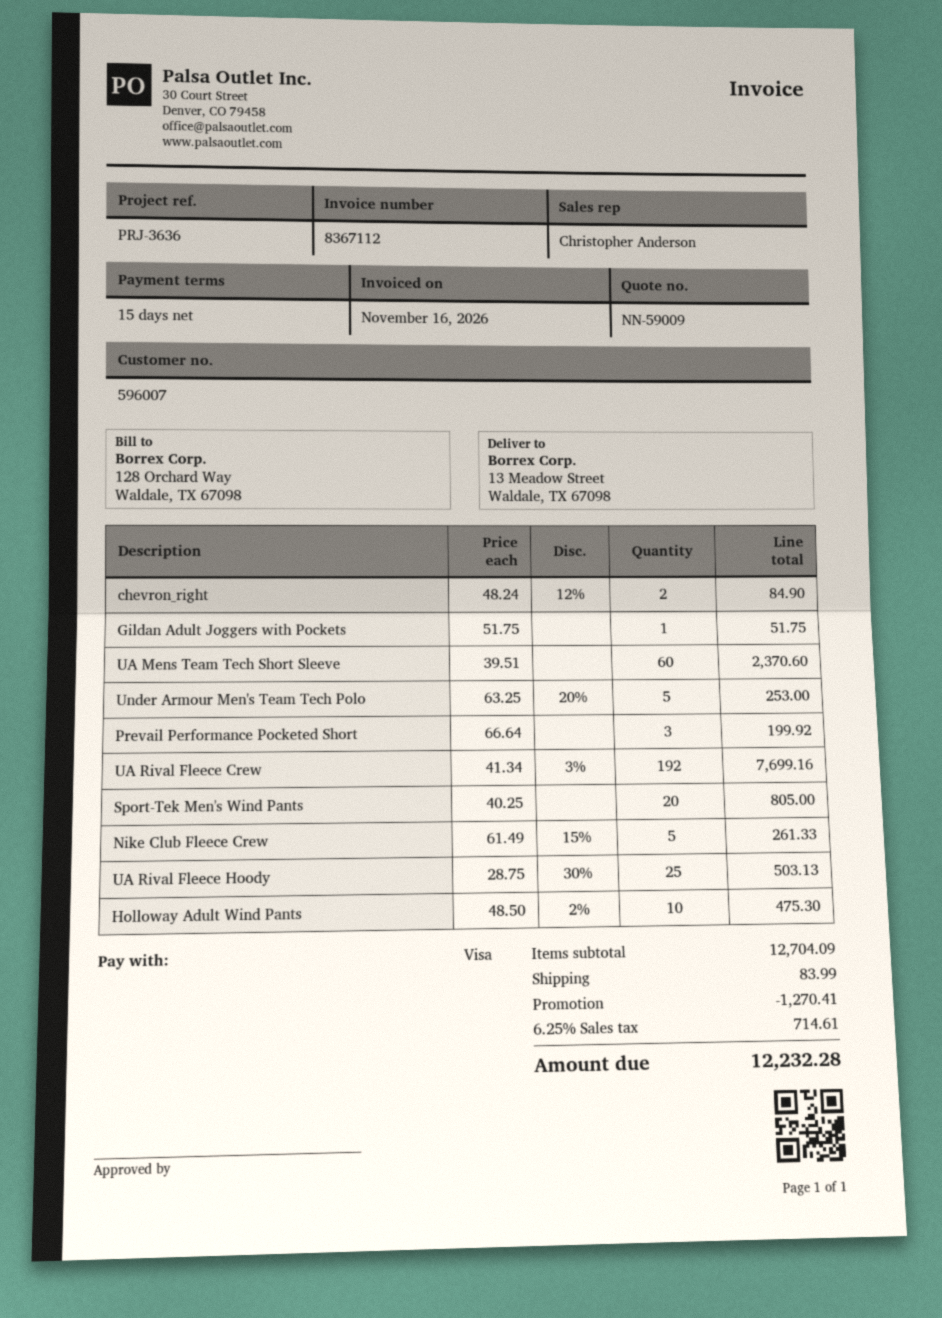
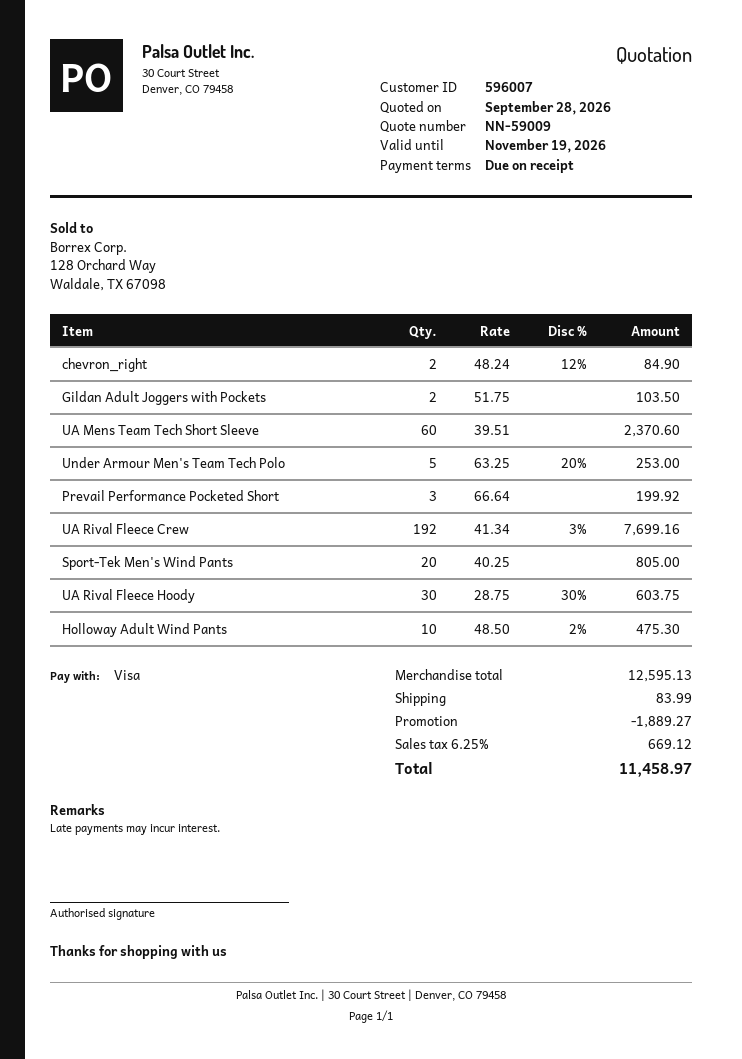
payment terms: 15 days -> on receipt
Gildan Adult Joggers with Pockets: 1 x 51.75 = 51.75 -> 2 x 51.75 = 103.50
Nike Club Fleece Crew: 5 x 61.49 - 15% = 261.33 -> none
UA Rival Fleece Hoody: 25 x 28.75 - 30% = 503.13 -> 30 x 28.75 - 30% = 603.75
subtotal: 12704.09 -> 12595.13
discount: 1270.41 -> 1889.27
tax: 6.25% = 714.61 -> 6.25% = 669.12
total: 12232.28 -> 11458.97

